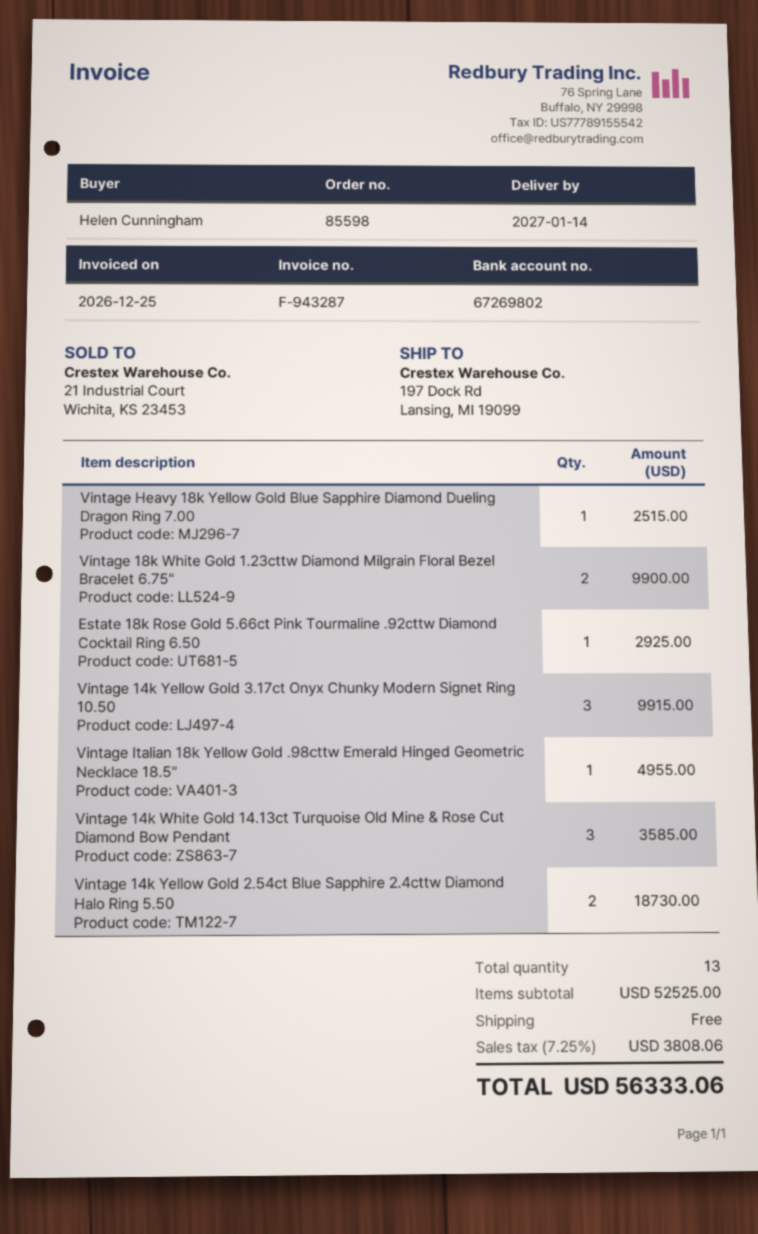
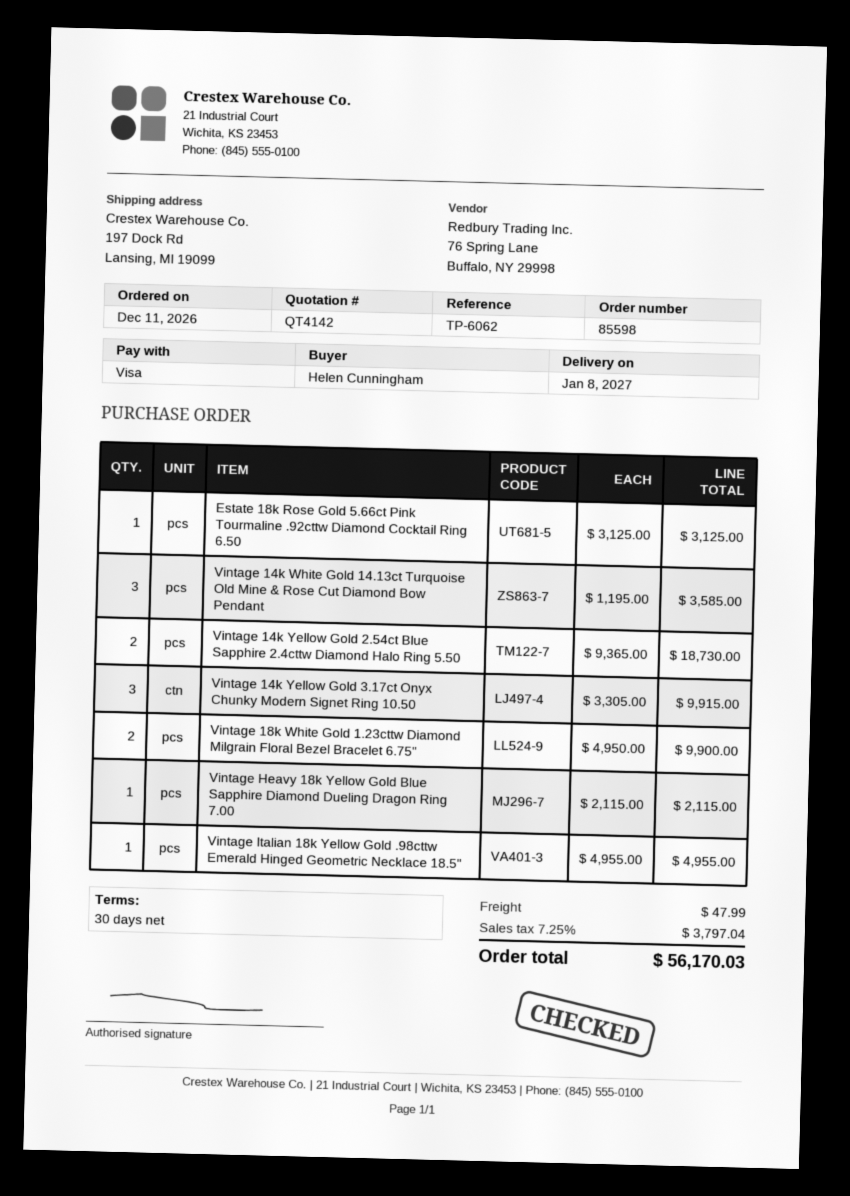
delivery date: 2027-01-14 -> 2027-01-08
Vintage Heavy 18k Yellow Gold Blue Sapphire Diamond Dueling Dragon Ring 7.00: 1 for 2515.00 -> 1 for 2115.00
Estate 18k Rose Gold 5.66ct Pink Tourmaline .92cttw Diamond Cocktail Ring 6.50: 1 for 2925.00 -> 1 for 3125.00
shipping: 0.00 -> 47.99
tax: 7.25% = 3808.06 -> 7.25% = 3797.04
total: 56333.06 -> 56170.03

